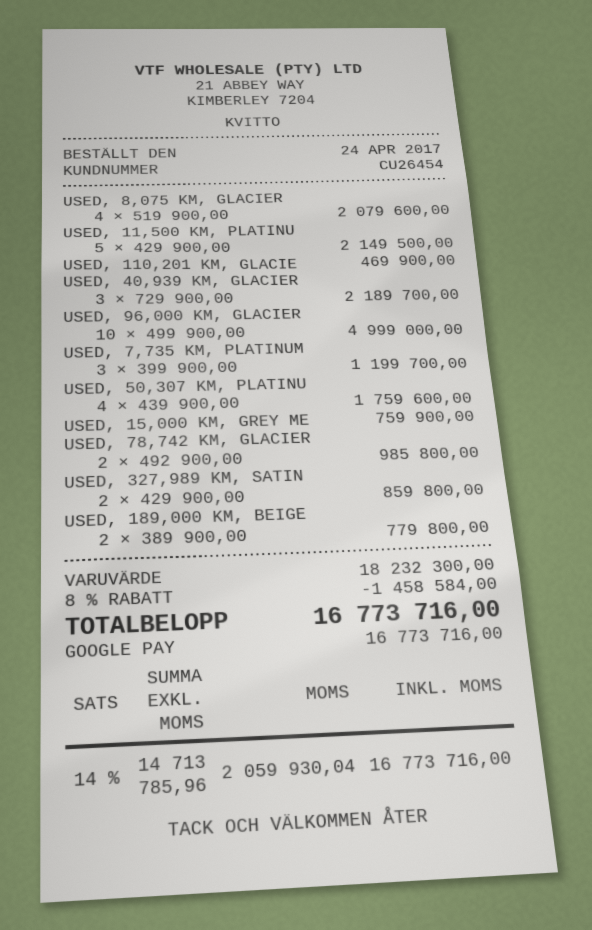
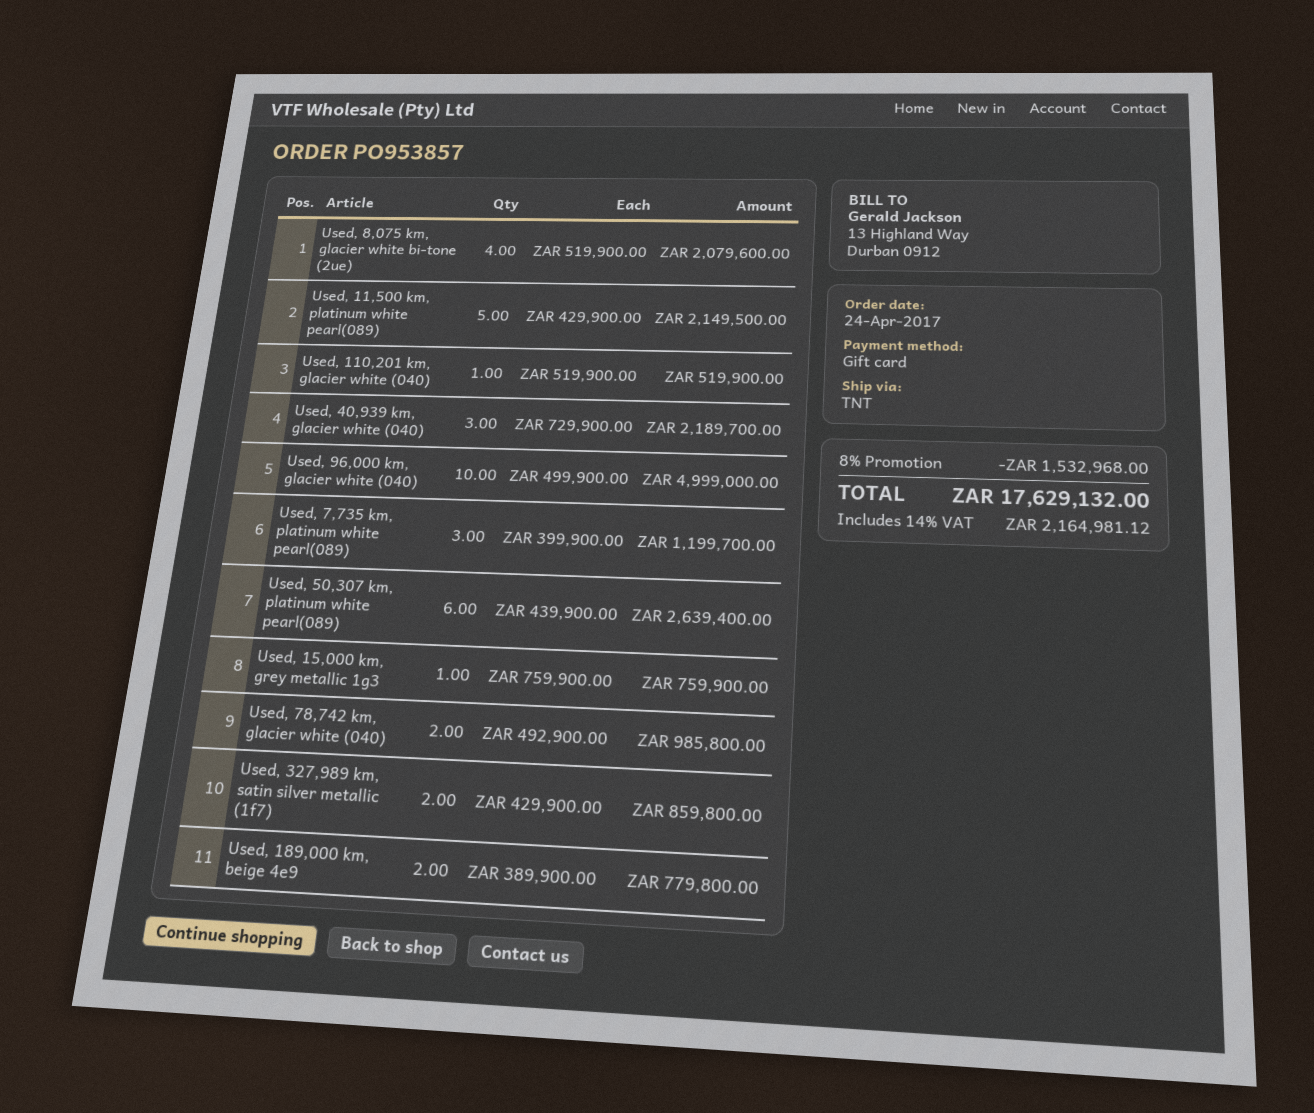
payment method: Google Pay -> gift card
USED, 110,201 KM, GLACIE: 1 x 469900.00 = 469900.00 -> 1 x 519900.00 = 519900.00
USED, 50,307 KM, PLATINU: 4 x 439900.00 = 1759600.00 -> 6 x 439900.00 = 2639400.00
discount: 8% = 1458584.00 -> 8% = 1532968.00
tax: 14% = 2059930.04 -> 14% = 2164981.12
total: 16773716.00 -> 17629132.00

